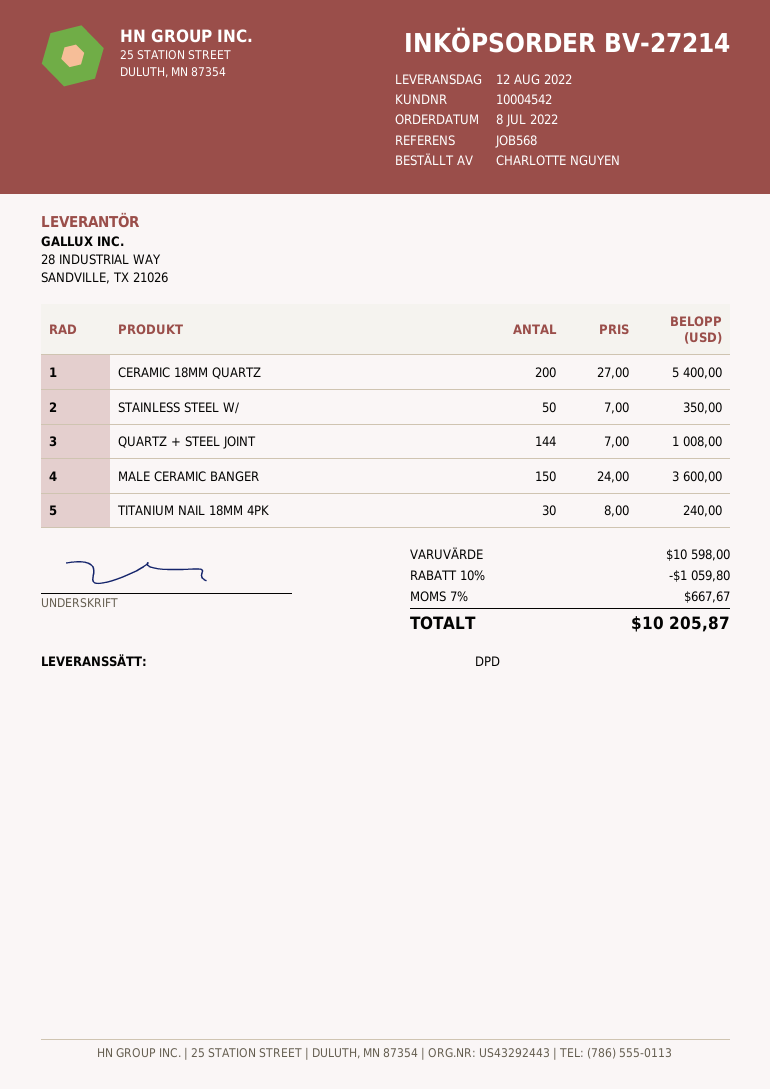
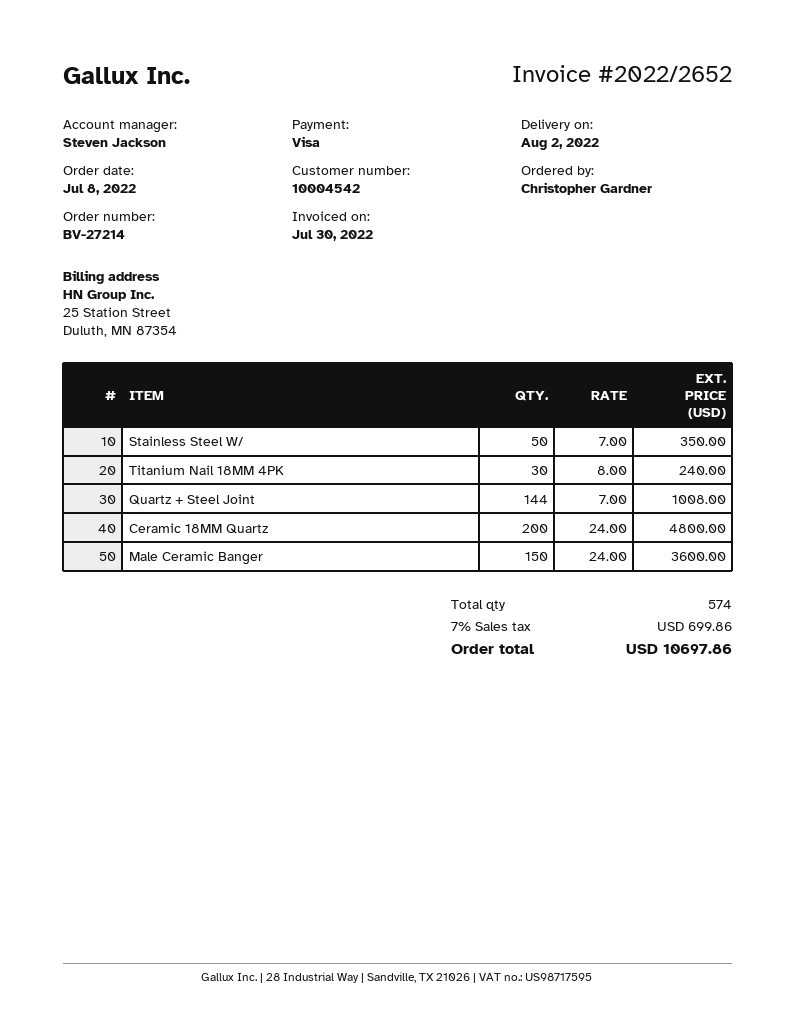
delivery date: 2022-08-12 -> 2022-08-02
ordered by: CHARLOTTE NGUYEN -> Christopher Gardner
CERAMIC 18MM QUARTZ: 200 x 27.00 = 5400.00 -> 200 x 24.00 = 4800.00
discount: 10% = 1059.80 -> none
tax: 7% = 667.67 -> 7% = 699.86
total: 10205.87 -> 10697.86

